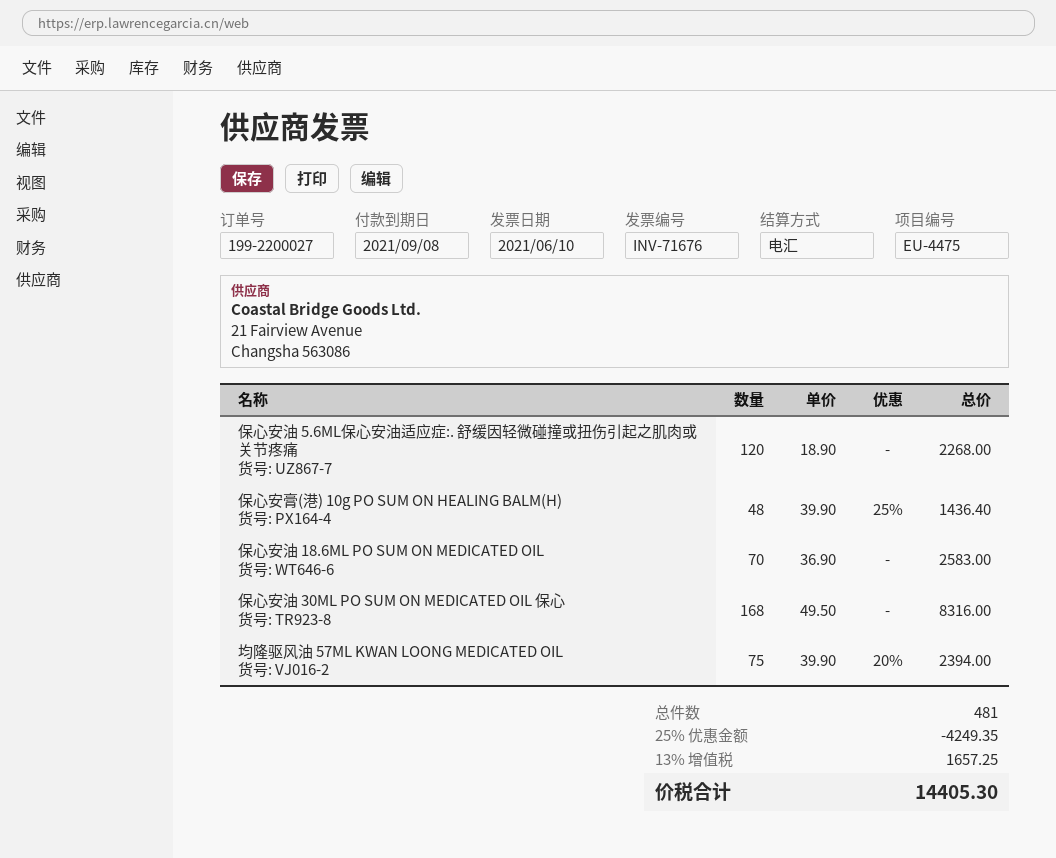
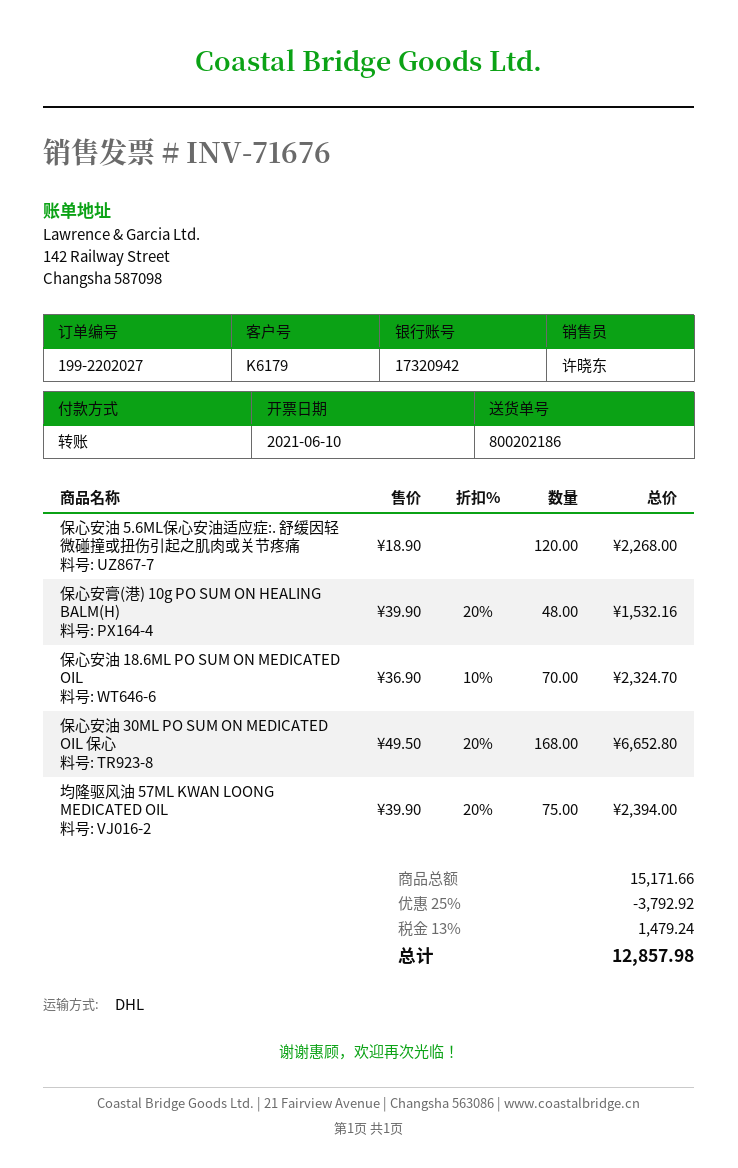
order number: 199-2200027 -> 199-2202027
保心安膏(港) 10g PO SUM ON HEALING BALM(H): 48 x 39.90 - 25% = 1436.40 -> 48 x 39.90 - 20% = 1532.16
保心安油 18.6ML PO SUM ON MEDICATED OIL: 70 x 36.90 = 2583.00 -> 70 x 36.90 - 10% = 2324.70
保心安油 30ML PO SUM ON MEDICATED OIL 保心: 168 x 49.50 = 8316.00 -> 168 x 49.50 - 20% = 6652.80
discount: 25% = 4249.35 -> 25% = 3792.92
tax: 13% = 1657.25 -> 13% = 1479.24
total: 14405.30 -> 12857.98

